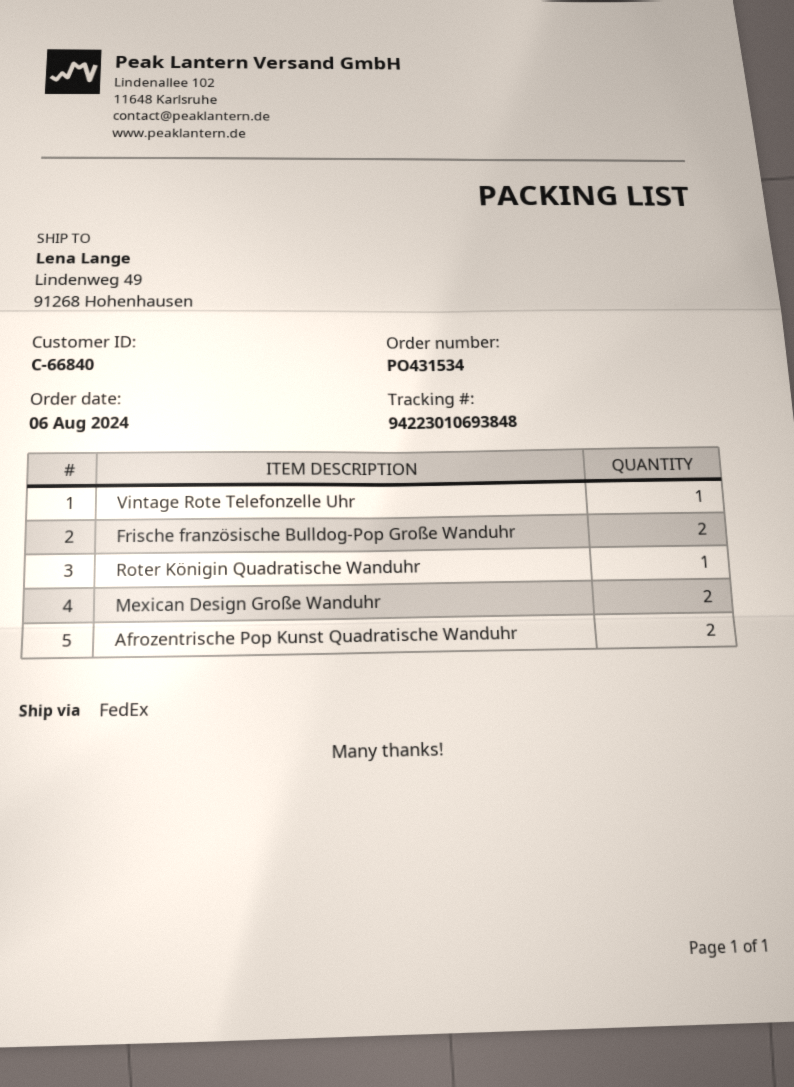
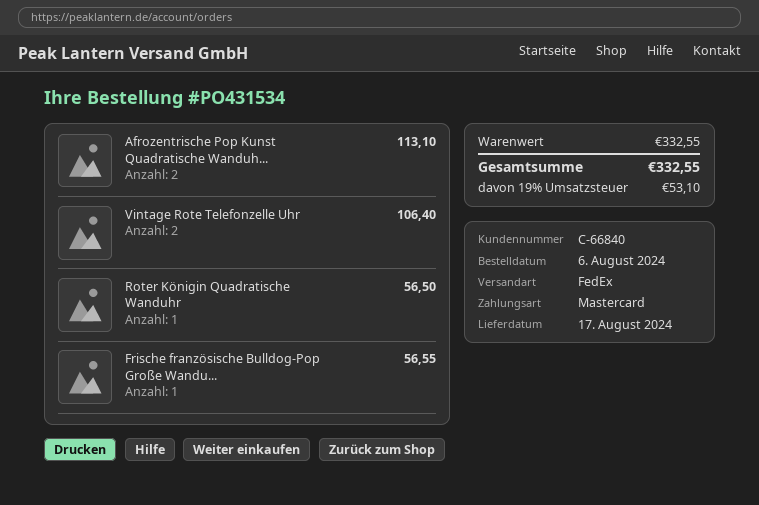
Vintage Rote Telefonzelle Uhr: 1 -> 2
Frische französische Bulldog-Pop Große Wanduhr: 2 -> 1
Mexican Design Große Wanduhr: 2 -> none

